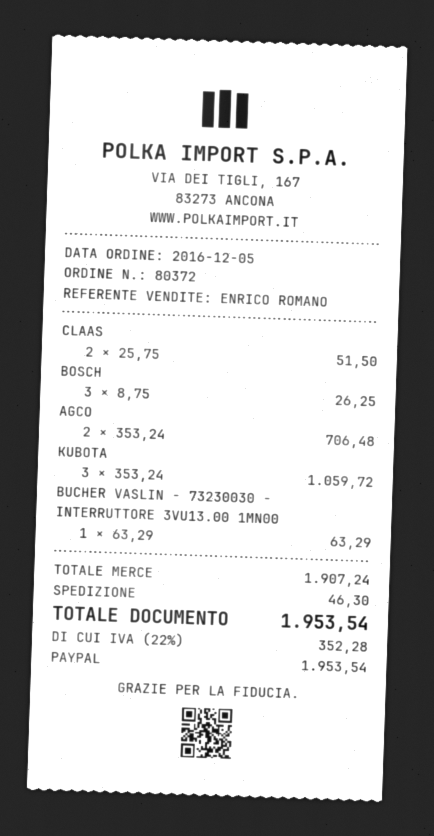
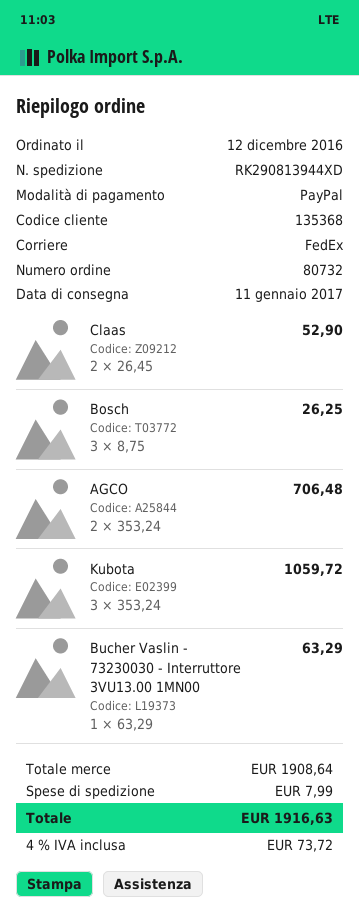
order number: 80372 -> 80732
order date: 2016-12-05 -> 2016-12-12
CLAAS: 2 x 25.75 = 51.50 -> 2 x 26.45 = 52.90
subtotal: 1907.24 -> 1908.64
shipping: 46.30 -> 7.99
tax: 22% = 352.28 -> 4% = 73.72
total: 1953.54 -> 1916.63

